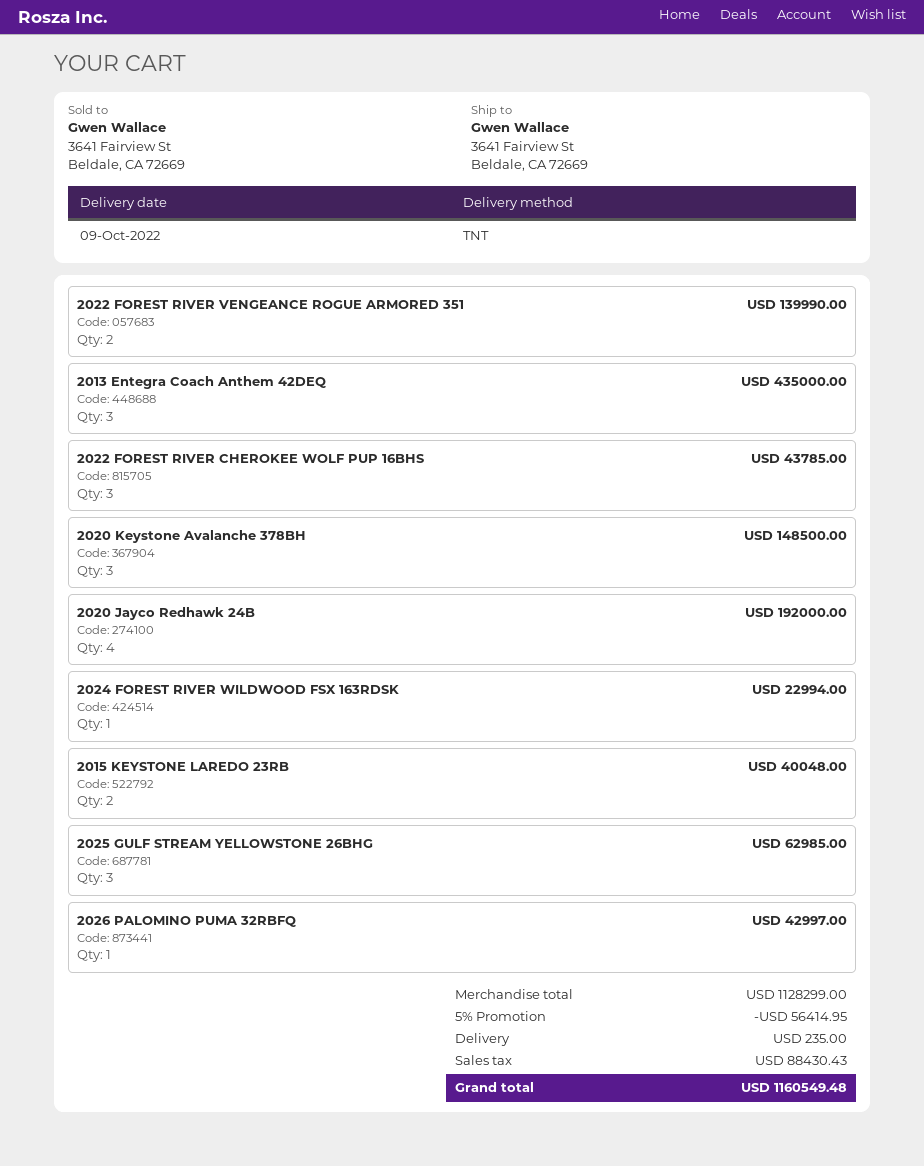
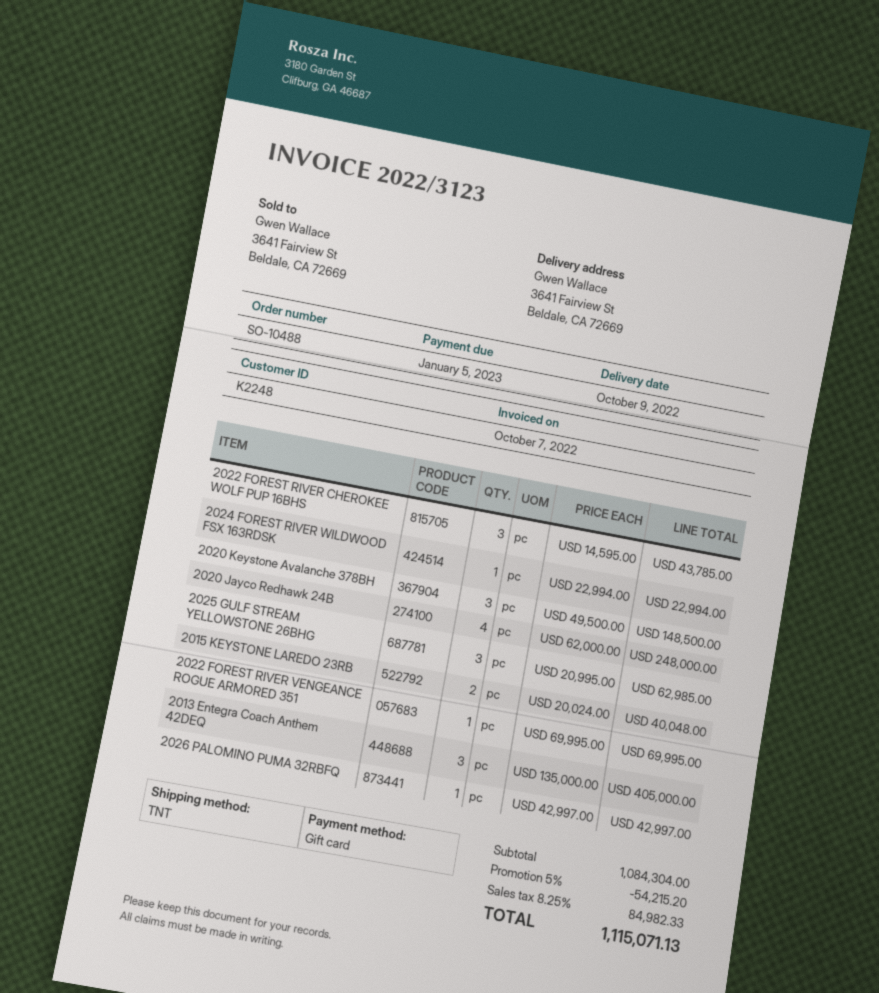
2022 FOREST RIVER VENGEANCE ROGUE ARMORED 351: 2 for 139990.00 -> 1 for 69995.00
2013 Entegra Coach Anthem 42DEQ: 3 for 435000.00 -> 3 for 405000.00
2020 Jayco Redhawk 24B: 4 for 192000.00 -> 4 for 248000.00
subtotal: 1128299.00 -> 1084304.00
discount: 5% = 56414.95 -> 5% = 54215.20
shipping: 235.00 -> none
tax: 88430.43 -> 84982.33
total: 1160549.48 -> 1115071.13

